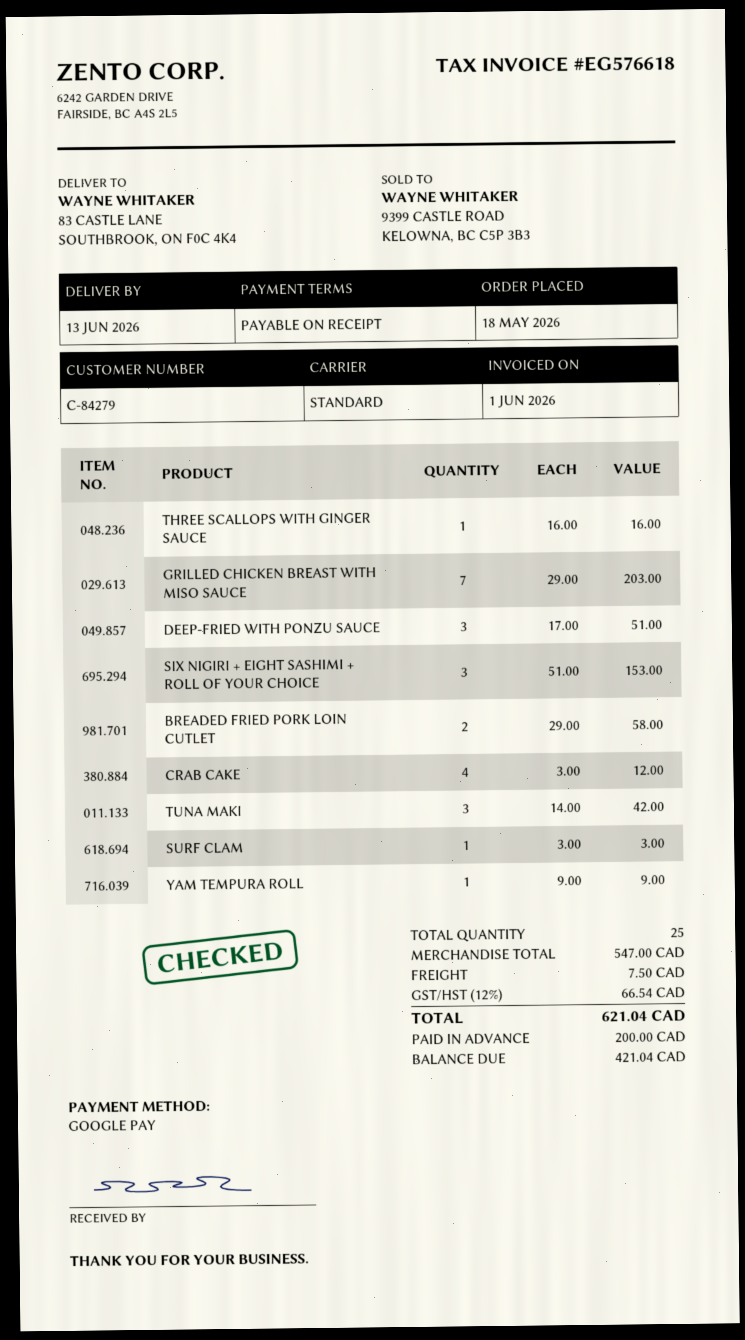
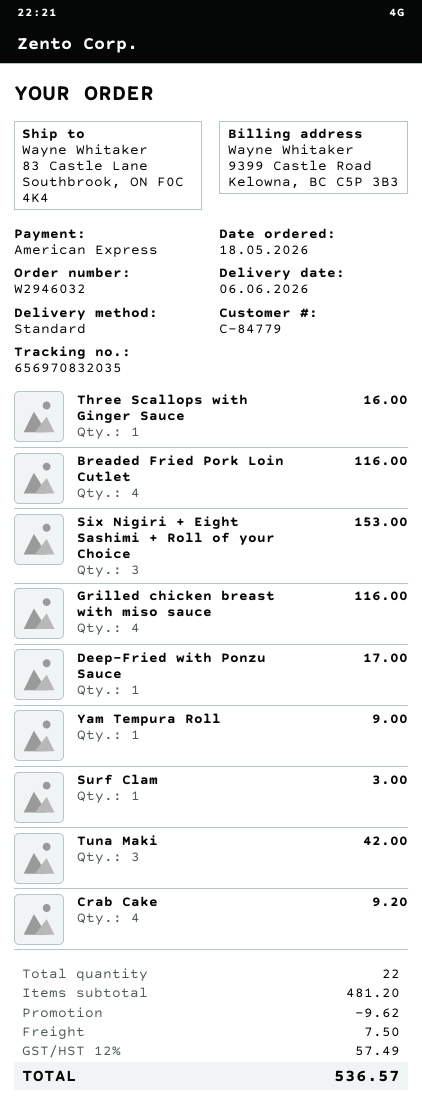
delivery date: 2026-06-13 -> 2026-06-06
customer number: C-84279 -> C-84779
payment method: Google Pay -> American Express
GRILLED CHICKEN BREAST WITH MISO SAUCE: 7 for 203.00 -> 4 for 116.00
DEEP-FRIED WITH PONZU SAUCE: 3 for 51.00 -> 1 for 17.00
BREADED FRIED PORK LOIN CUTLET: 2 for 58.00 -> 4 for 116.00
CRAB CAKE: 4 for 12.00 -> 4 for 9.20
total quantity: 25 -> 22
subtotal: 547.00 -> 481.20
discount: none -> 9.62
tax: 12% = 66.54 -> 12% = 57.49
total: 621.04 -> 536.57

